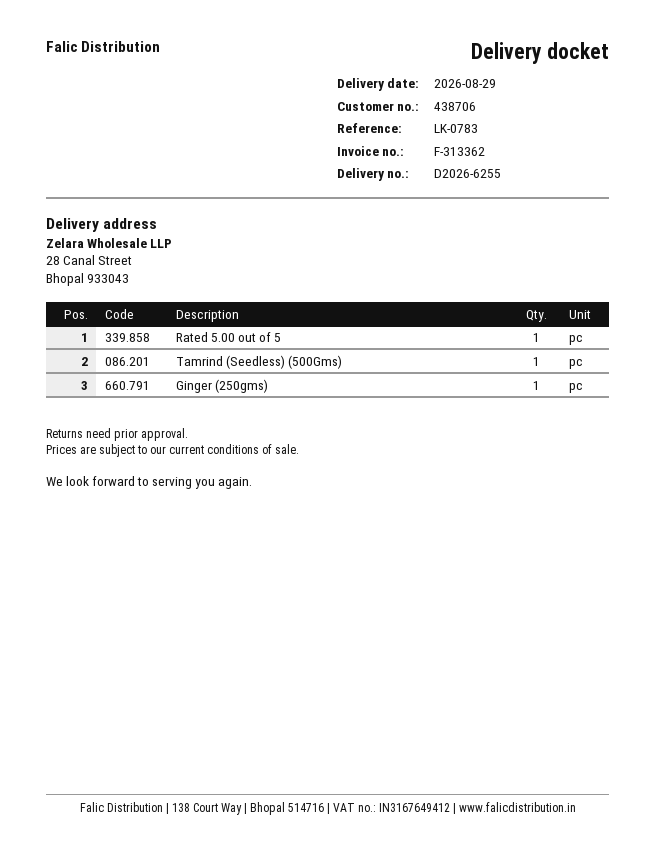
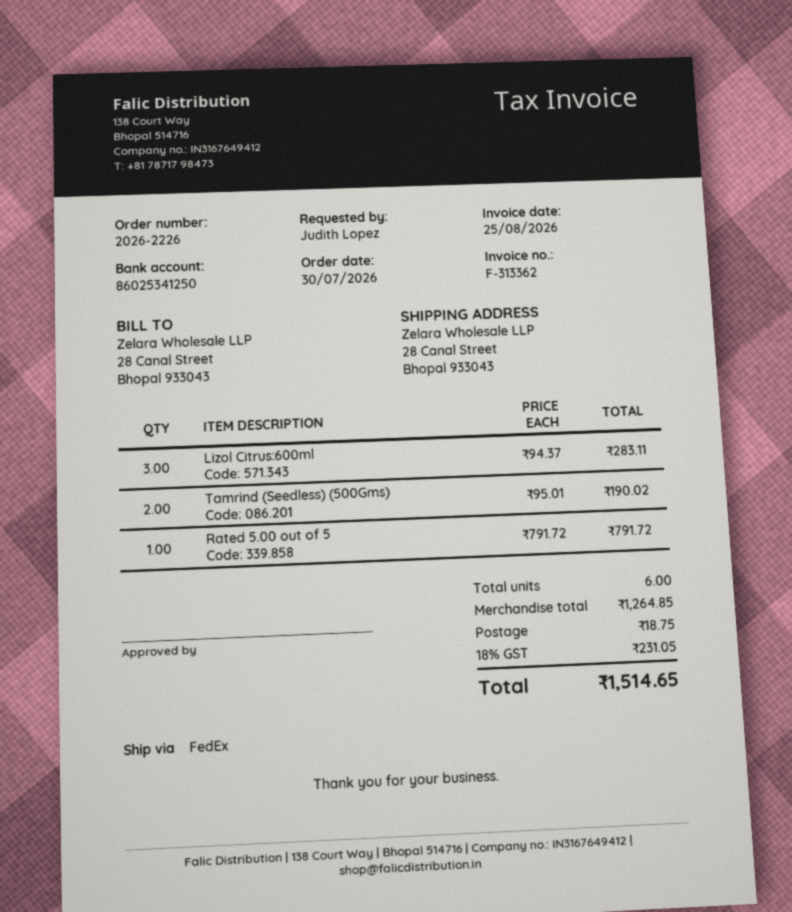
Tamrind (Seedless) (500Gms): 1 -> 2
Ginger (250gms): 1 -> none
Lizol Citrus:600ml: none -> 3

